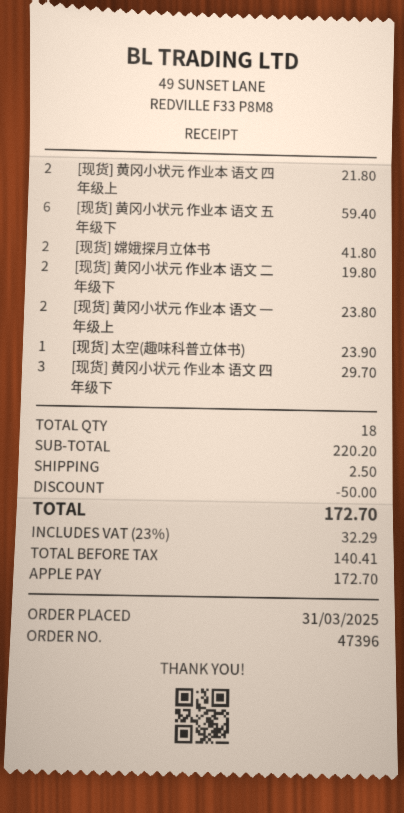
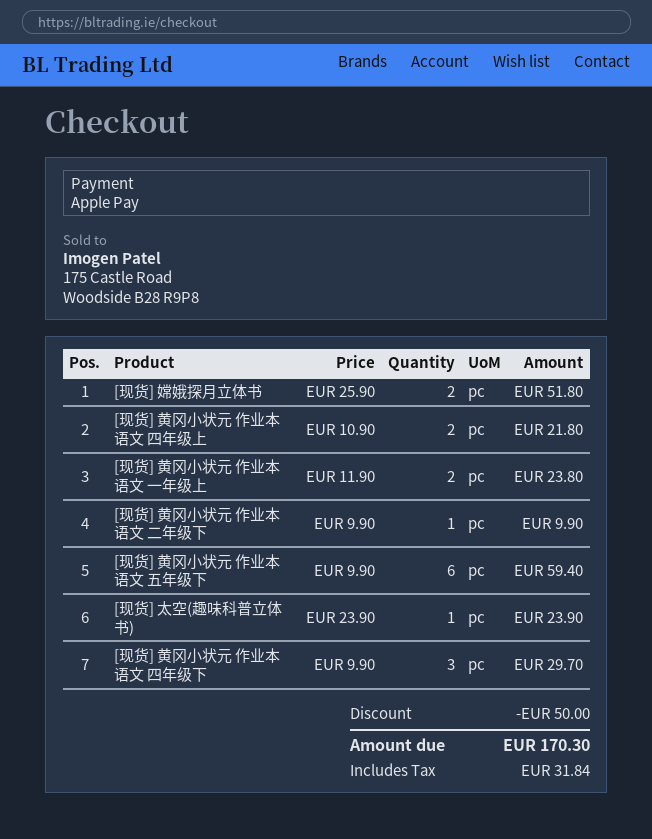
[现货] 嫦娥探月立体书: 2 for 41.80 -> 2 for 51.80
[现货] 黄冈小状元 作业本 语文 二年级下: 2 for 19.80 -> 1 for 9.90
shipping: 2.50 -> none
tax: 32.29 -> 31.84
total: 172.70 -> 170.30

